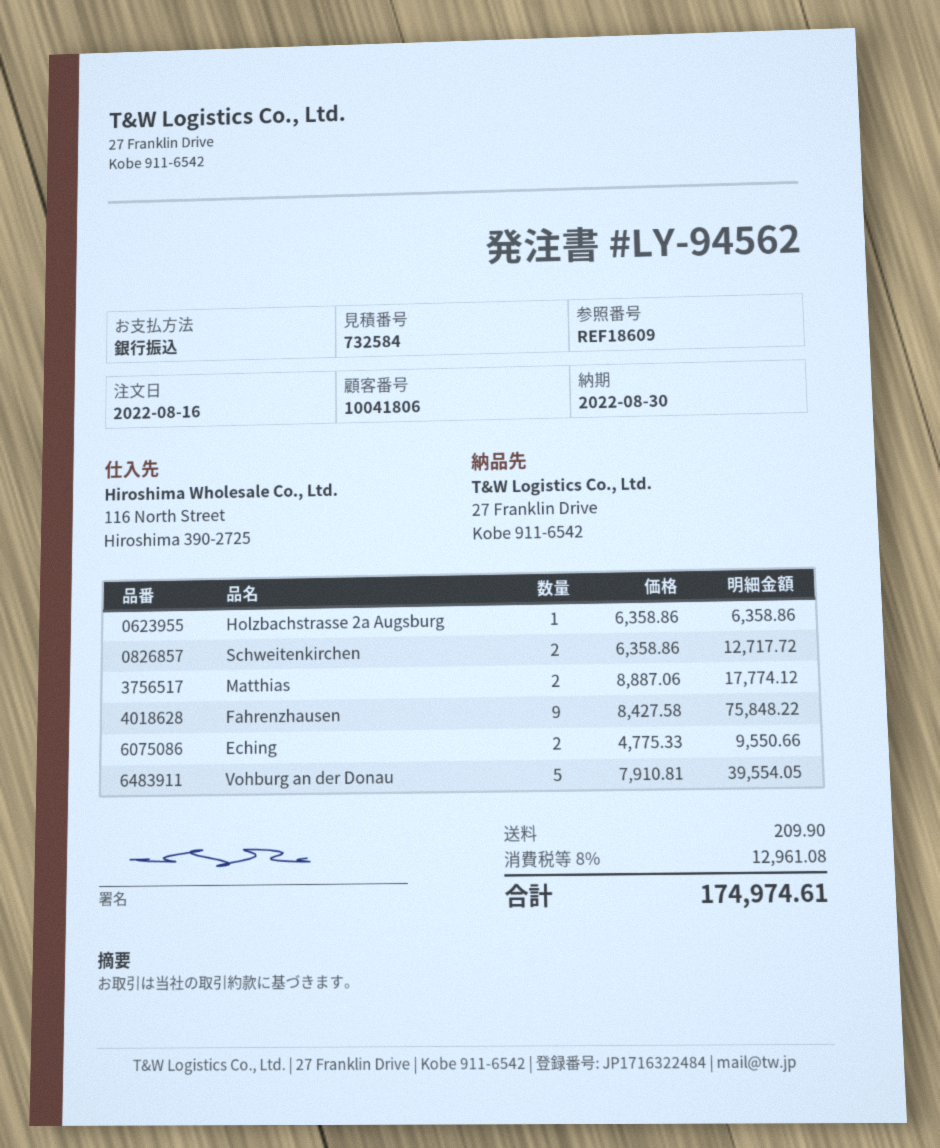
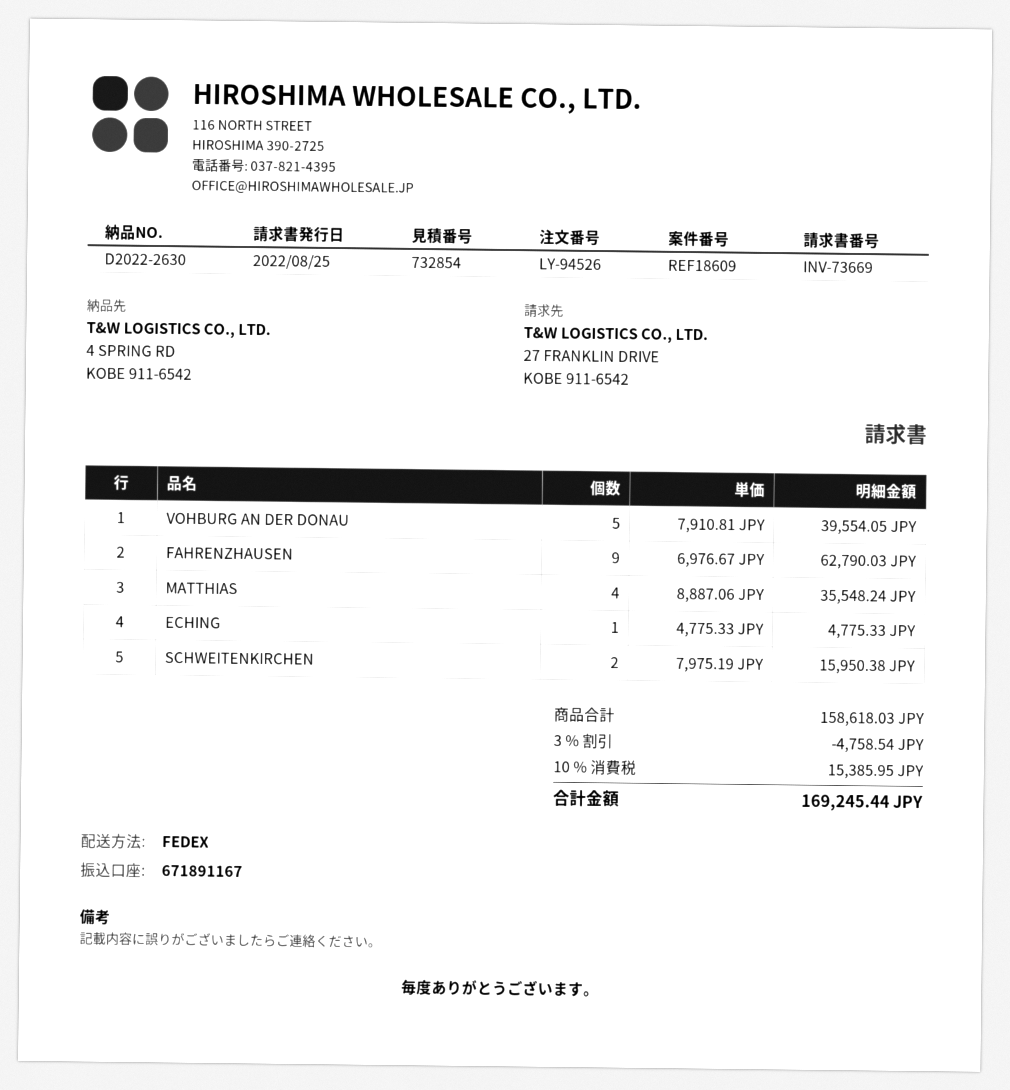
quote number: 732584 -> 732854
order number: LY-94562 -> LY-94526
ship to: 27 Franklin Drive, Kobe 911-6542 -> 4 SPRING RD, KOBE 911-6542
Holzbachstrasse 2a Augsburg: 1 x 6358.86 = 6358.86 -> none
Schweitenkirchen: 2 x 6358.86 = 12717.72 -> 2 x 7975.19 = 15950.38
Matthias: 2 x 8887.06 = 17774.12 -> 4 x 8887.06 = 35548.24
Fahrenzhausen: 9 x 8427.58 = 75848.22 -> 9 x 6976.67 = 62790.03
Eching: 2 x 4775.33 = 9550.66 -> 1 x 4775.33 = 4775.33
discount: none -> 3% = 4758.54
shipping: 209.90 -> none
tax: 8% = 12961.08 -> 10% = 15385.95
total: 174974.61 -> 169245.44

